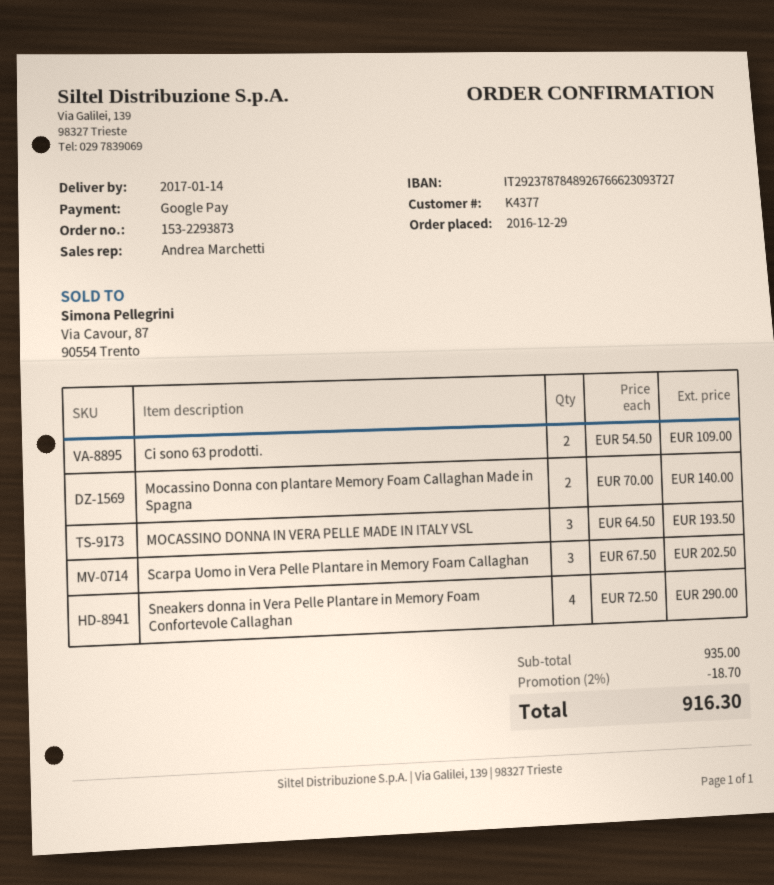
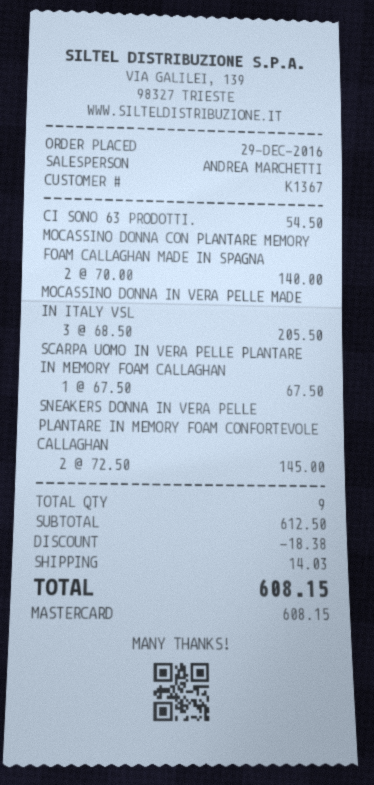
customer number: K4377 -> K1367
payment method: Google Pay -> Mastercard
Ci sono 63 prodotti.: 2 x 54.50 = 109.00 -> 1 x 54.50 = 54.50
MOCASSINO DONNA IN VERA PELLE MADE IN ITALY VSL: 3 x 64.50 = 193.50 -> 3 x 68.50 = 205.50
Scarpa Uomo in Vera Pelle Plantare in Memory Foam Callaghan: 3 x 67.50 = 202.50 -> 1 x 67.50 = 67.50
Sneakers donna in Vera Pelle Plantare in Memory Foam Confortevole Callaghan: 4 x 72.50 = 290.00 -> 2 x 72.50 = 145.00
subtotal: 935.00 -> 612.50
discount: 18.70 -> 18.38
shipping: none -> 14.03
total: 916.30 -> 608.15

